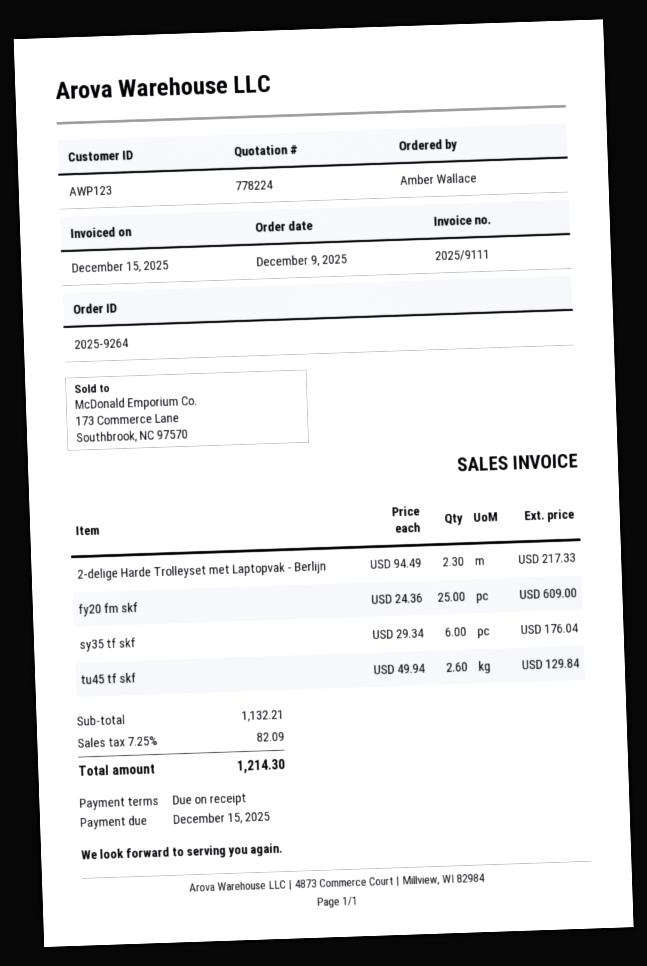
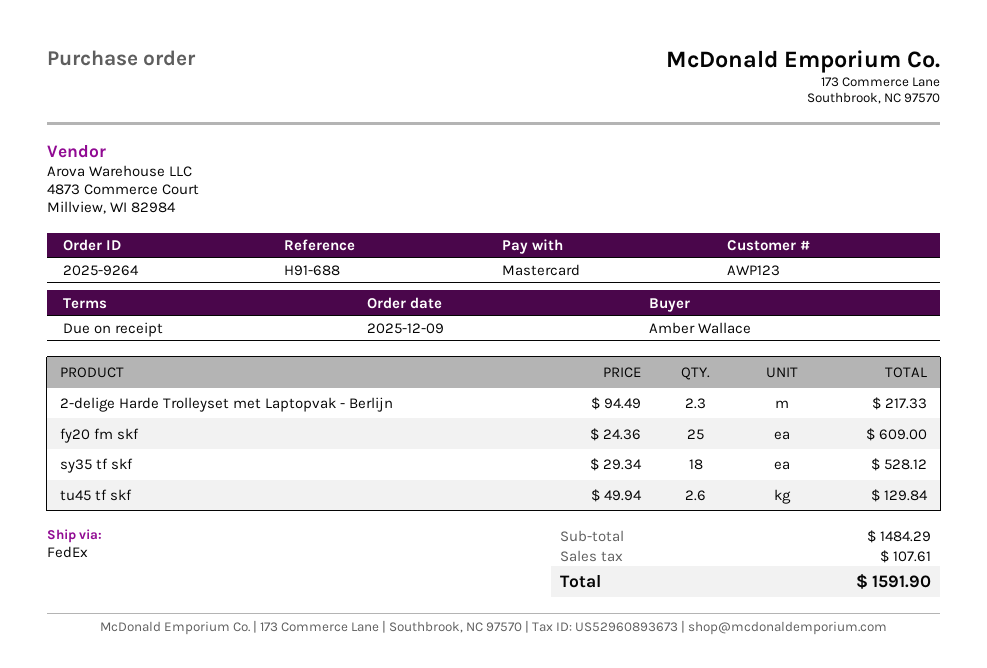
sy35 tf skf: 6 x 29.34 = 176.04 -> 18 x 29.34 = 528.12
subtotal: 1132.21 -> 1484.29
tax: 82.09 -> 107.61
total: 1214.30 -> 1591.90

